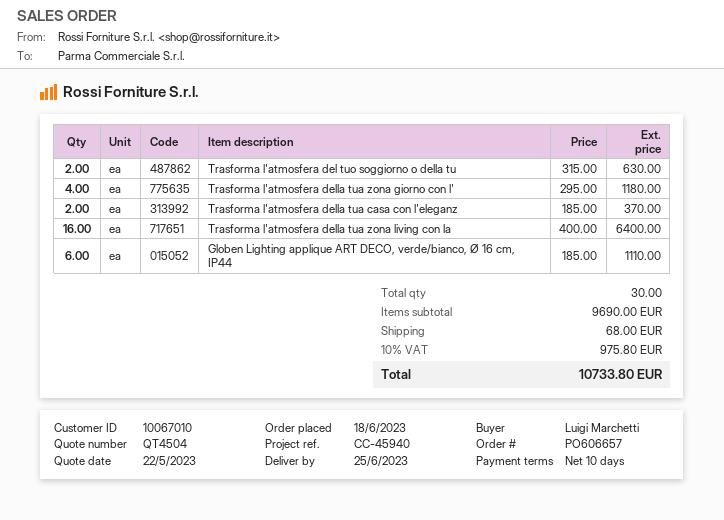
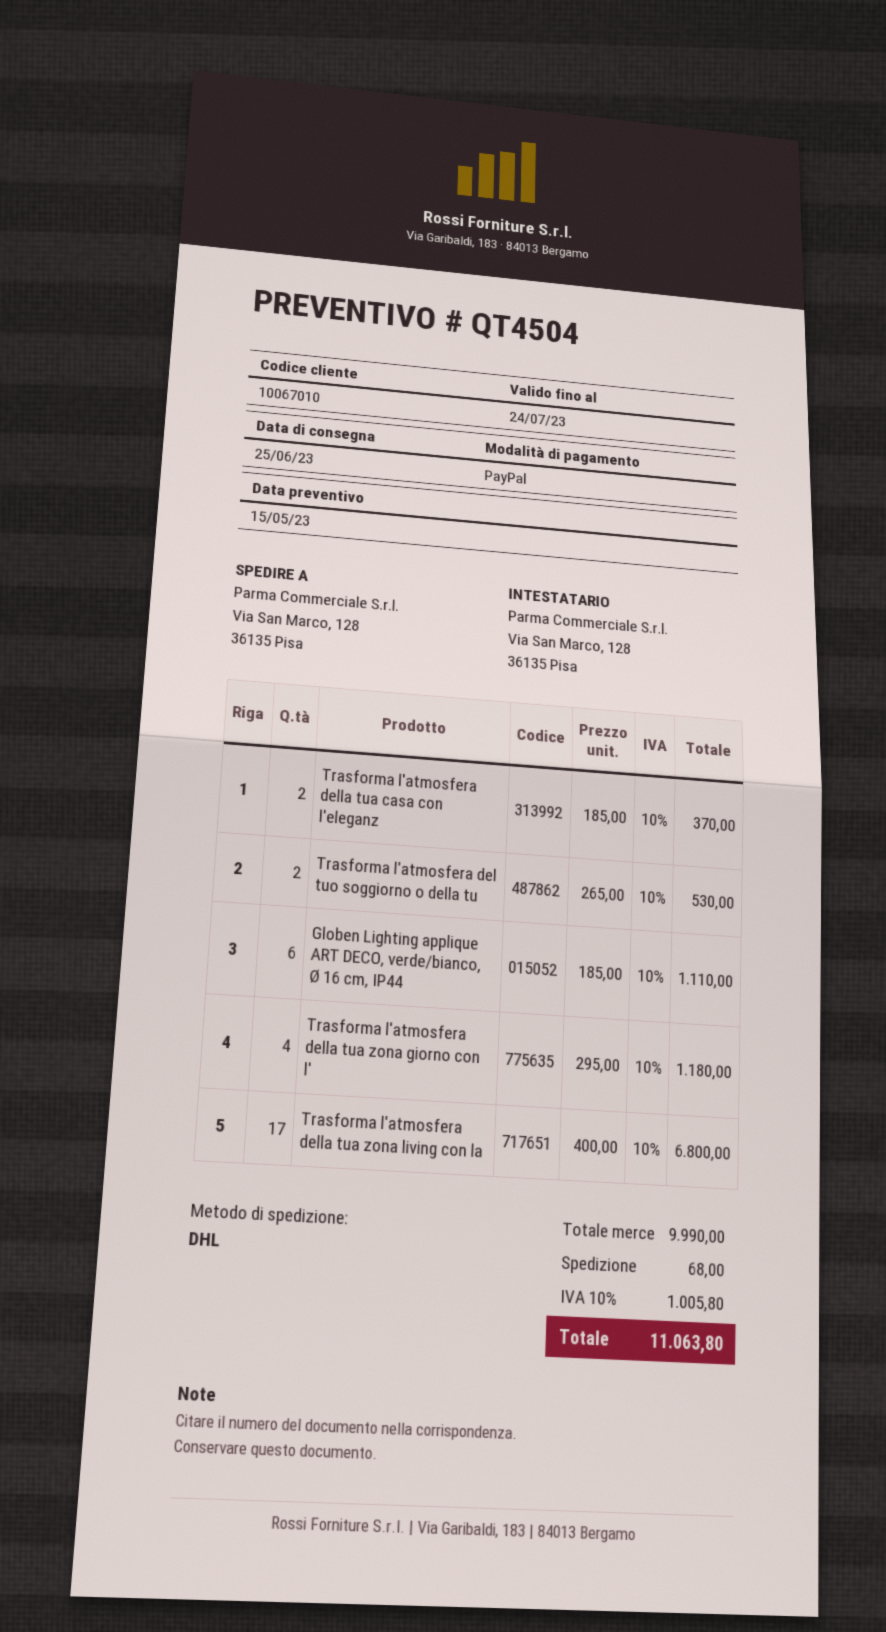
quote date: 2023-05-22 -> 2023-05-15
Trasforma l'atmosfera del tuo soggiorno o della tu: 2 x 315.00 = 630.00 -> 2 x 265.00 = 530.00
Trasforma l'atmosfera della tua zona living con la: 16 x 400.00 = 6400.00 -> 17 x 400.00 = 6800.00
subtotal: 9690.00 -> 9990.00
tax: 10% = 975.80 -> 10% = 1005.80
total: 10733.80 -> 11063.80

